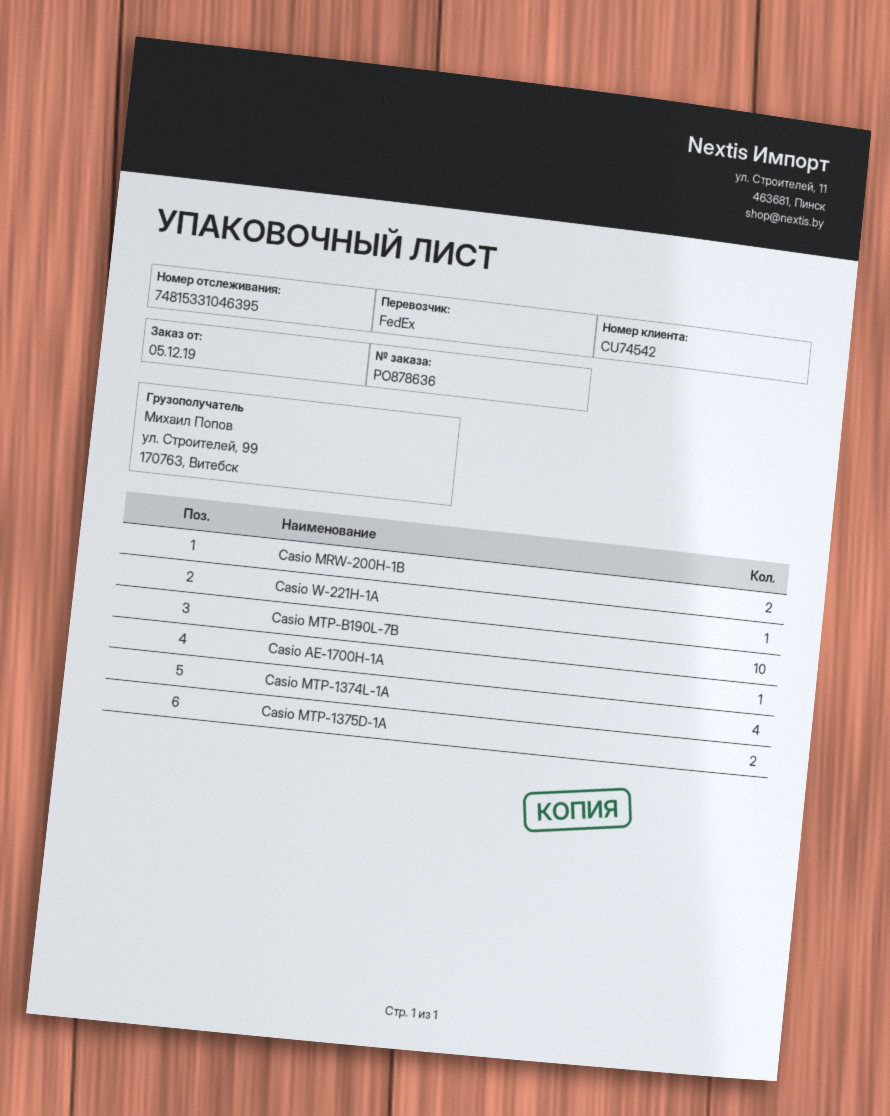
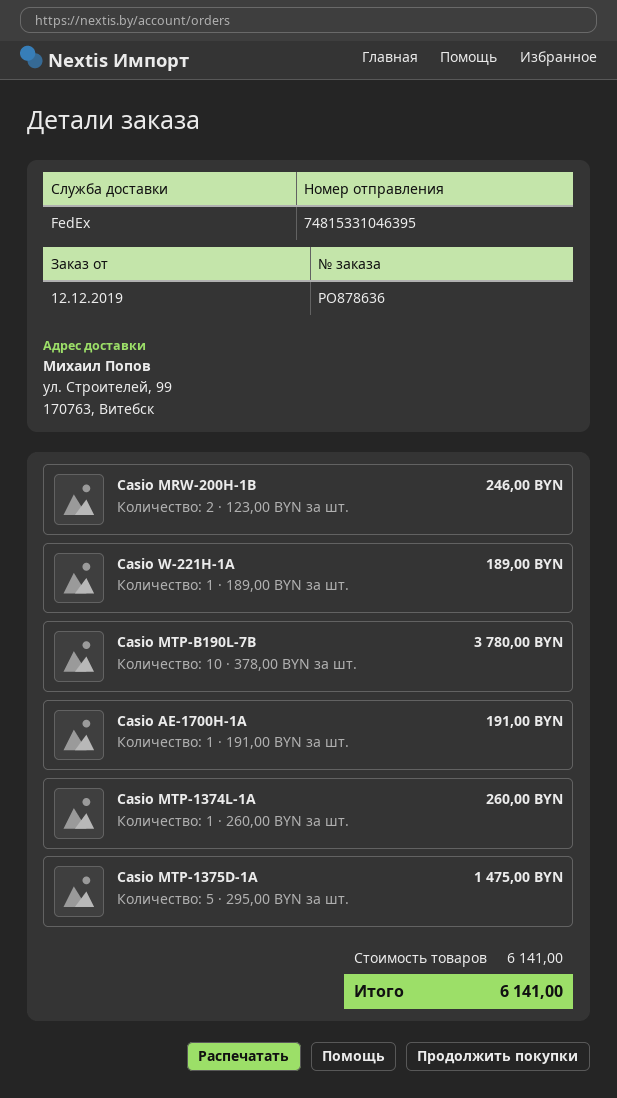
order date: 2019-12-05 -> 2019-12-12
Casio MTP-1374L-1A: 4 -> 1
Casio MTP-1375D-1A: 2 -> 5

